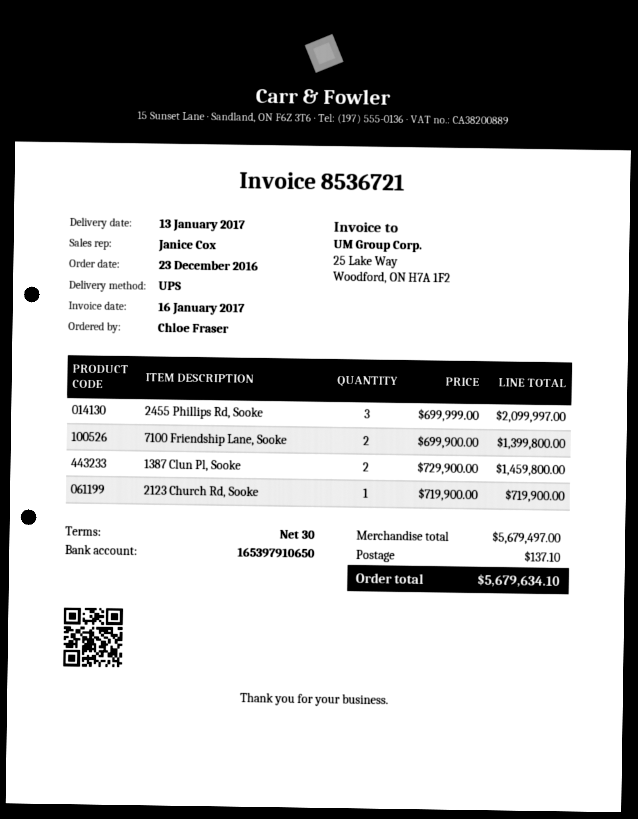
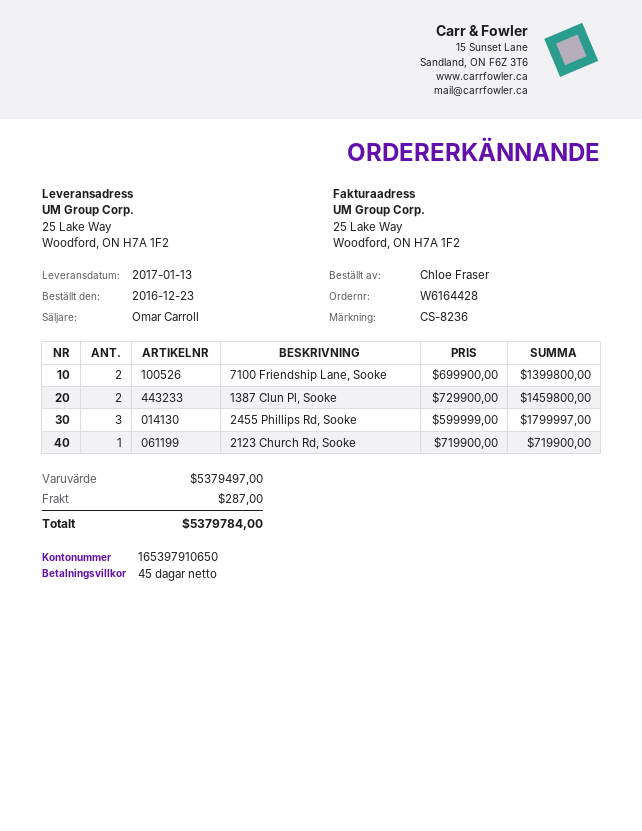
payment terms: 30 days -> 45 days
sales rep: Janice Cox -> Omar Carroll
2455 Phillips Rd, Sooke: 3 x 699999.00 = 2099997.00 -> 3 x 599999.00 = 1799997.00
subtotal: 5679497.00 -> 5379497.00
shipping: 137.10 -> 287.00
total: 5679634.10 -> 5379784.00

